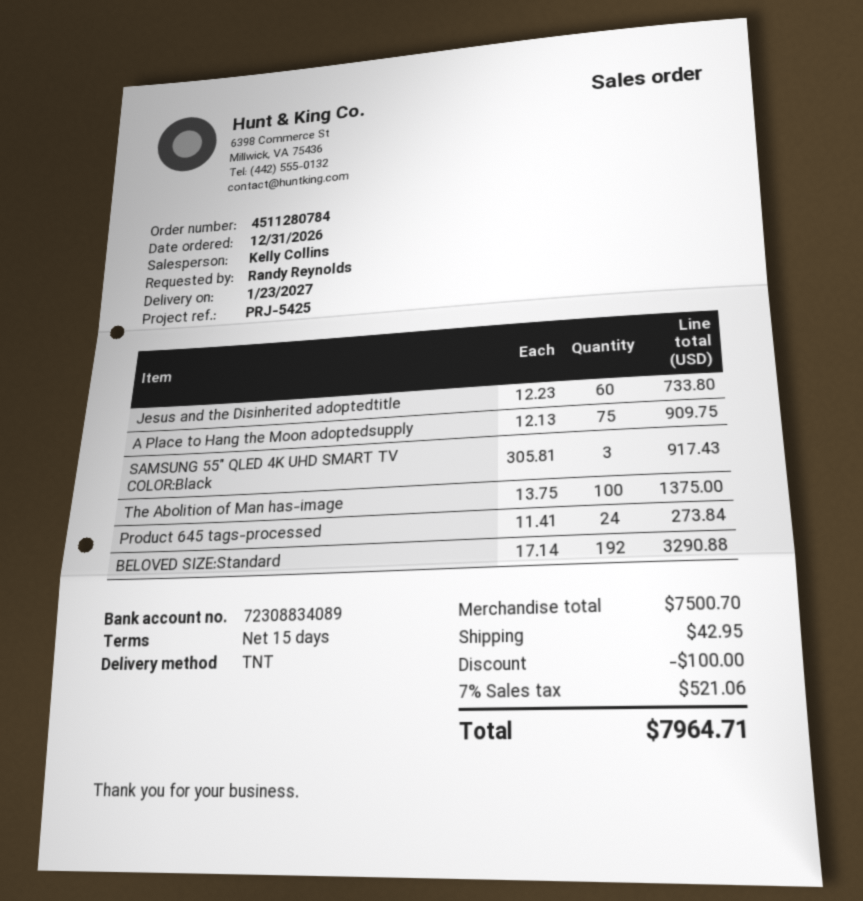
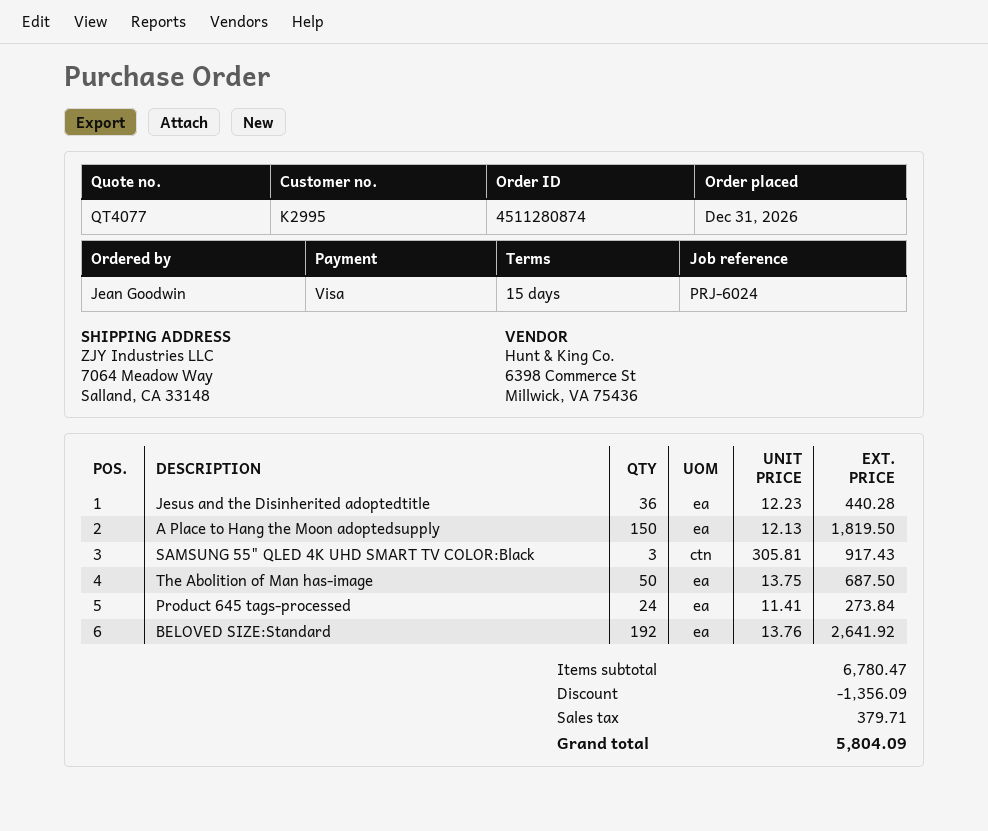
order number: 4511280784 -> 4511280874
reference: PRJ-5425 -> PRJ-6024
ordered by: Randy Reynolds -> Jean Goodwin
Jesus and the Disinherited adoptedtitle: 60 x 12.23 = 733.80 -> 36 x 12.23 = 440.28
A Place to Hang the Moon adoptedsupply: 75 x 12.13 = 909.75 -> 150 x 12.13 = 1819.50
The Abolition of Man has-image: 100 x 13.75 = 1375.00 -> 50 x 13.75 = 687.50
BELOVED SIZE:Standard: 192 x 17.14 = 3290.88 -> 192 x 13.76 = 2641.92
subtotal: 7500.70 -> 6780.47
discount: 100.00 -> 1356.09
shipping: 42.95 -> none
tax: 521.06 -> 379.71
total: 7964.71 -> 5804.09

